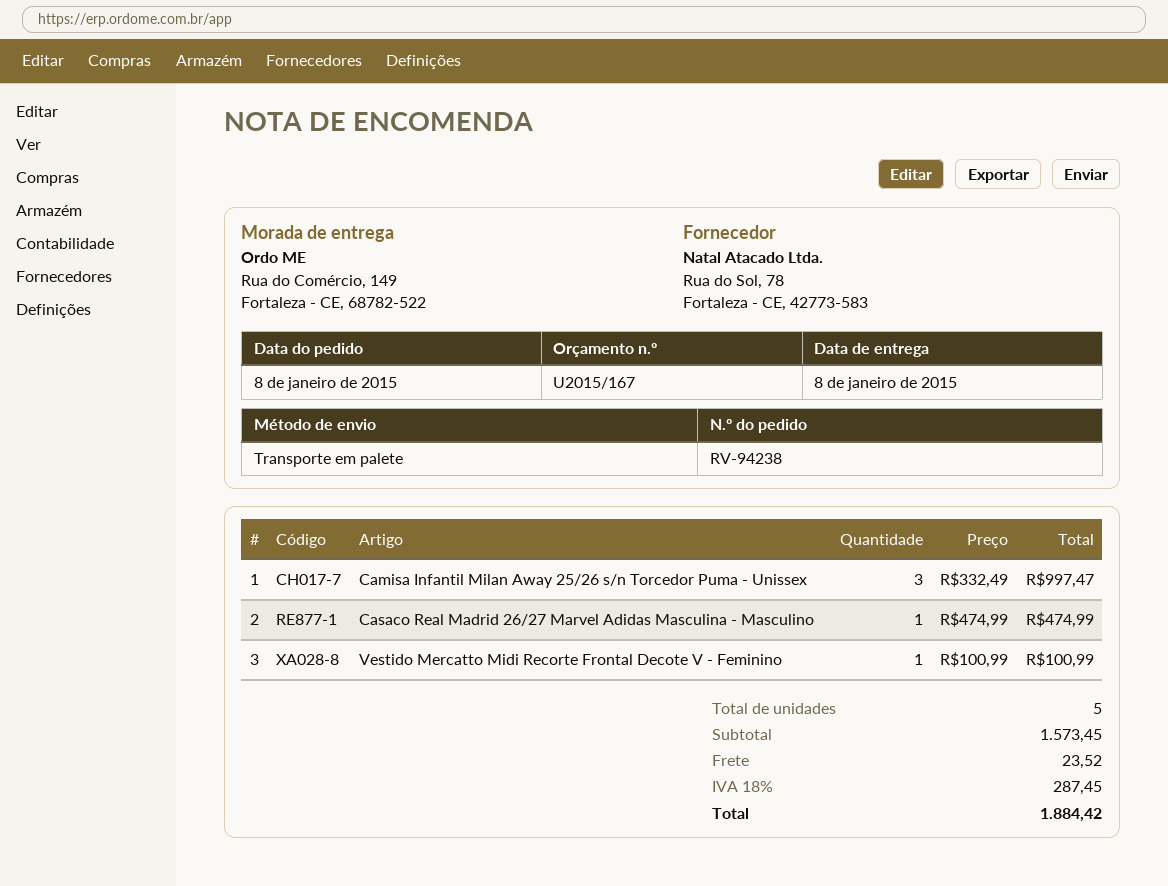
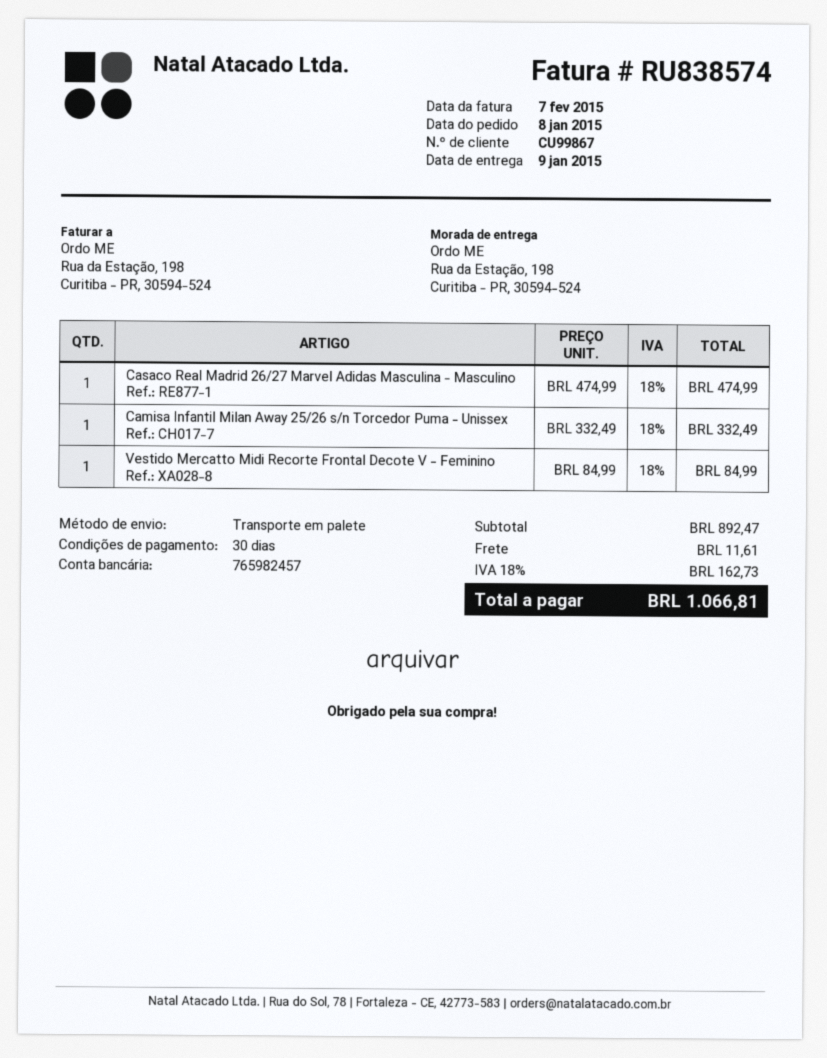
delivery date: 2015-01-08 -> 2015-01-09
ship to: Rua do Comércio, 149, Fortaleza - CE, 68782-522 -> Rua da Estação, 198, Curitiba - PR, 30594-524
Camisa Infantil Milan Away 25/26 s/n Torcedor Puma - Unissex: 3 x 332.49 = 997.47 -> 1 x 332.49 = 332.49
Vestido Mercatto Midi Recorte Frontal Decote V - Feminino: 1 x 100.99 = 100.99 -> 1 x 84.99 = 84.99
subtotal: 1573.45 -> 892.47
shipping: 23.52 -> 11.61
tax: 18% = 287.45 -> 18% = 162.73
total: 1884.42 -> 1066.81

